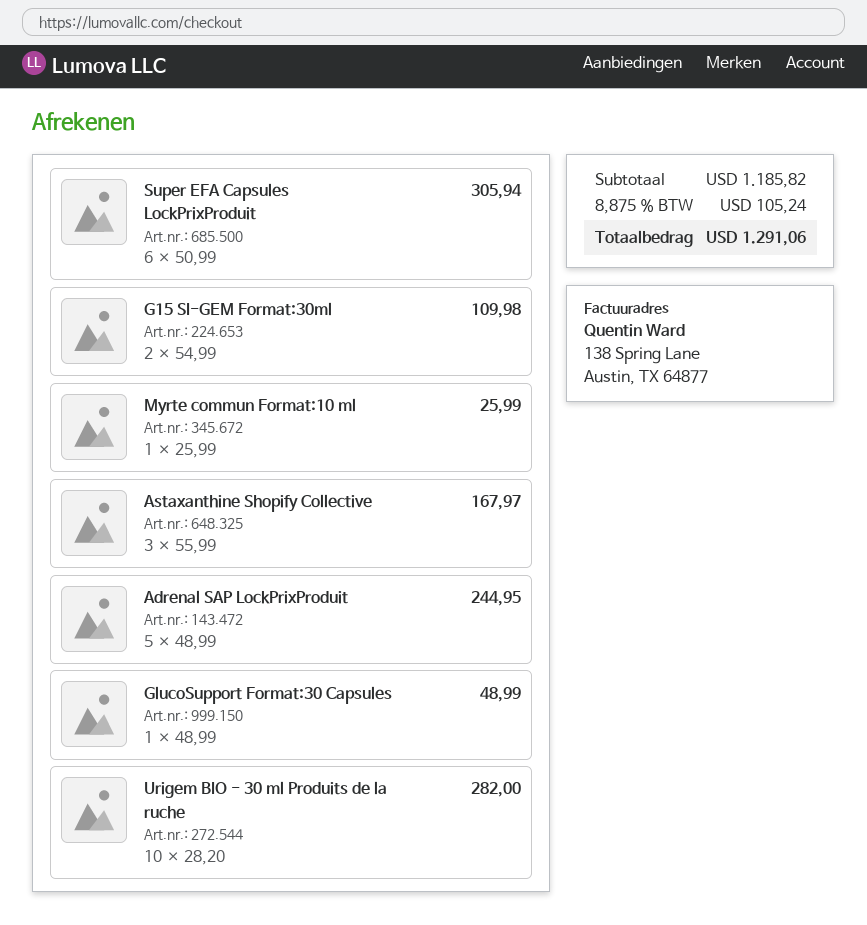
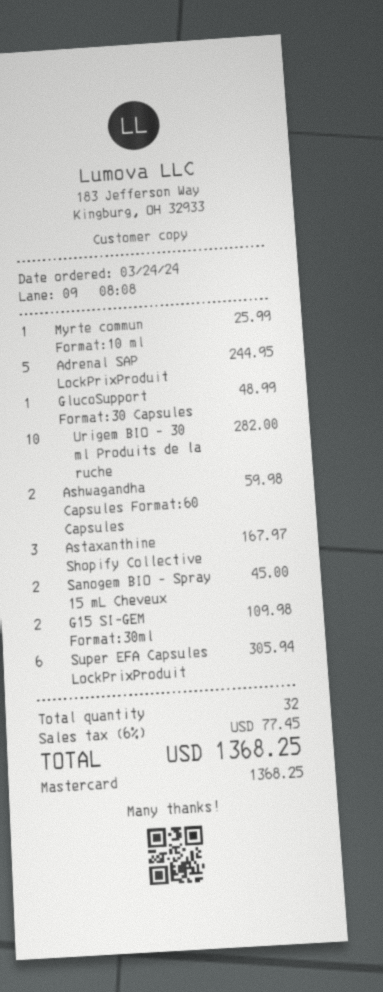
Ashwagandha Capsules Format:60 Capsules: none -> 2 for 59.98
Sanogem BIO - Spray 15 mL Cheveux: none -> 2 for 45.00
tax: 8.875% = 105.24 -> 6% = 77.45
total: 1291.06 -> 1368.25

